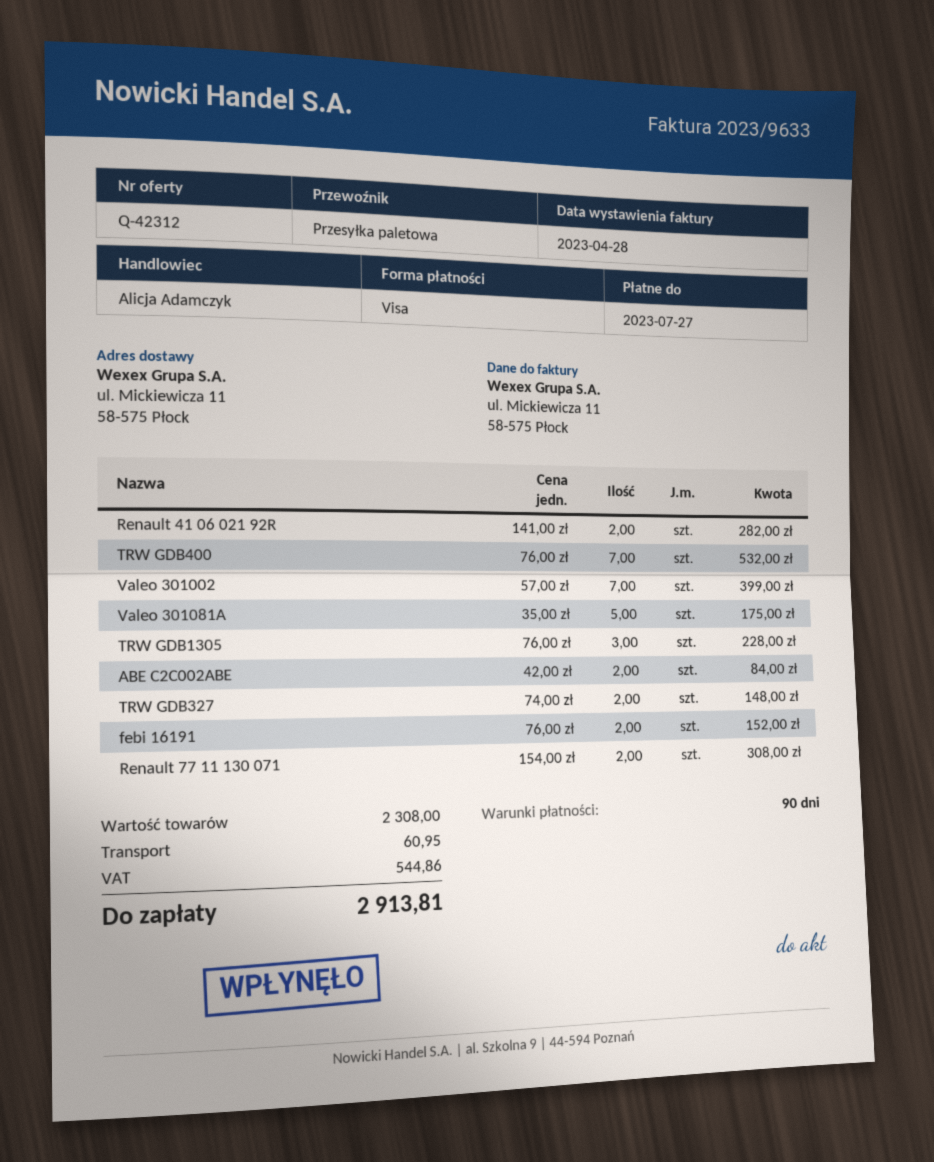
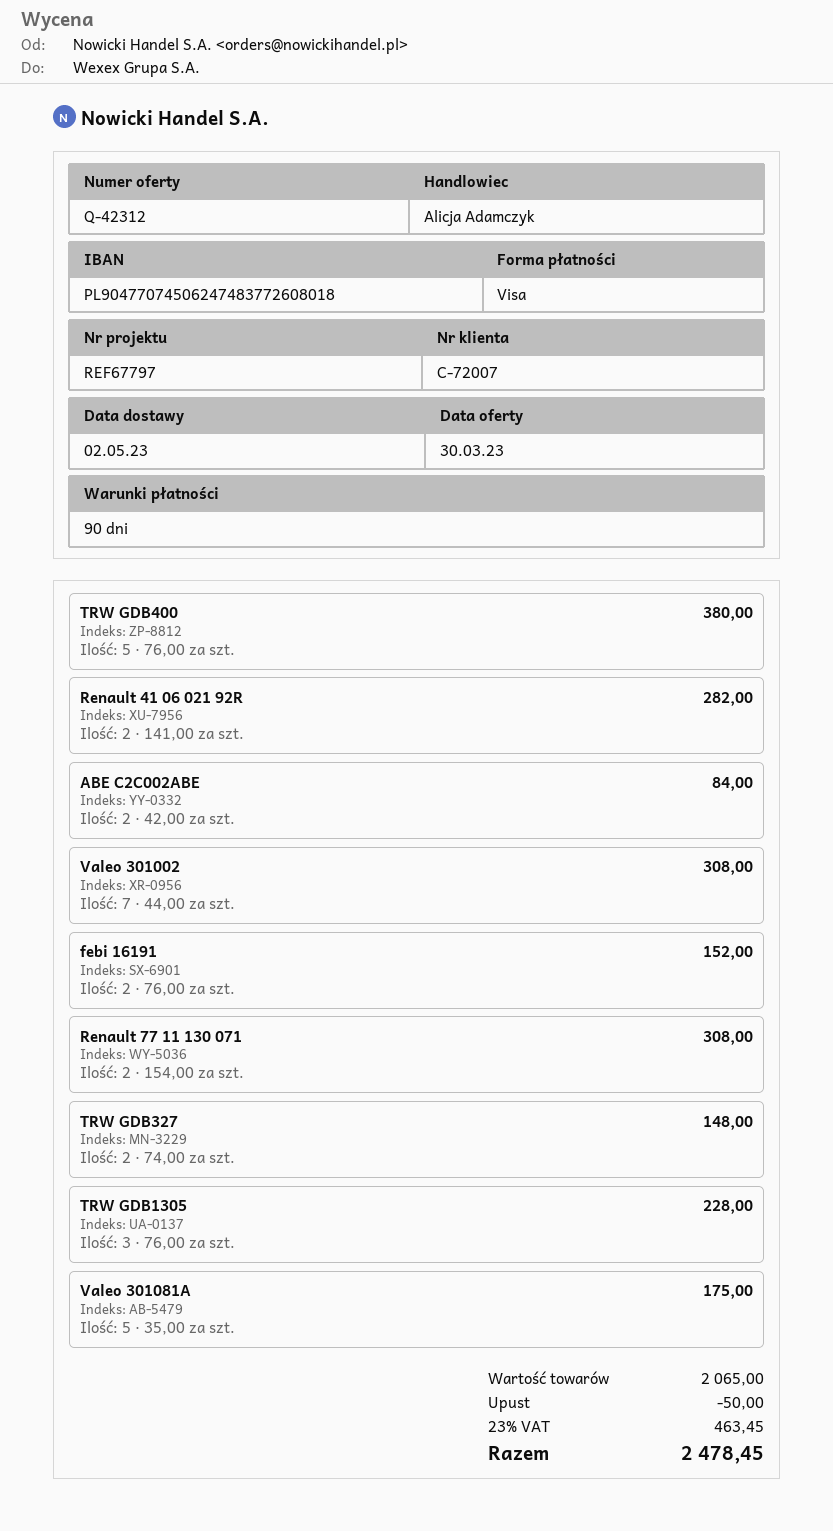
TRW GDB400: 7 x 76.00 = 532.00 -> 5 x 76.00 = 380.00
Valeo 301002: 7 x 57.00 = 399.00 -> 7 x 44.00 = 308.00
subtotal: 2308.00 -> 2065.00
discount: none -> 50.00
shipping: 60.95 -> none
tax: 544.86 -> 463.45
total: 2913.81 -> 2478.45

